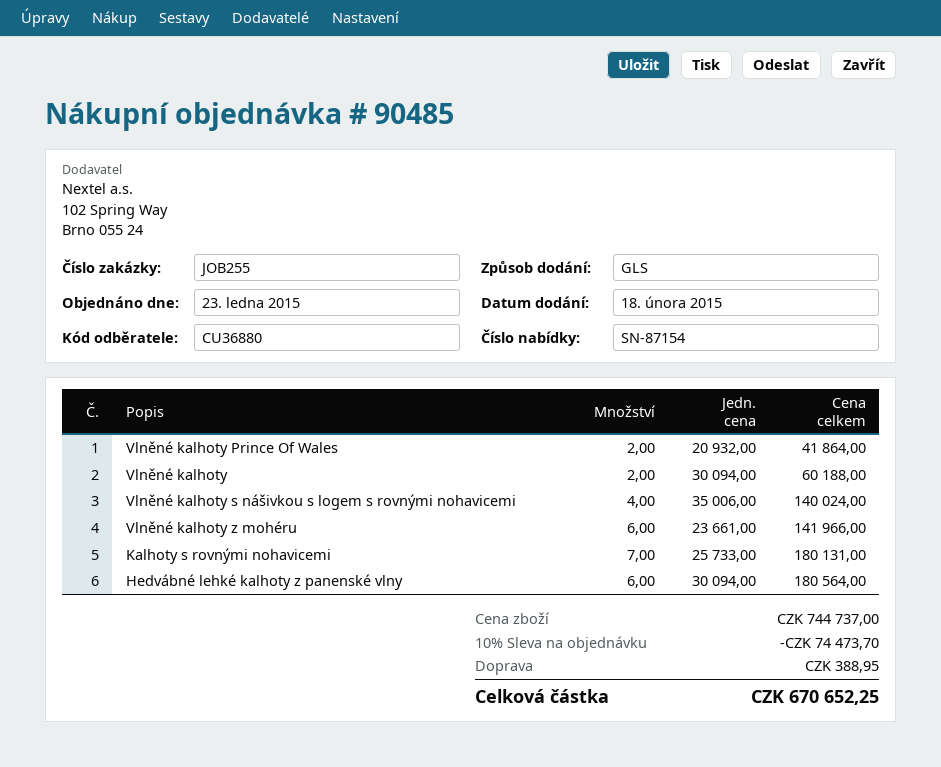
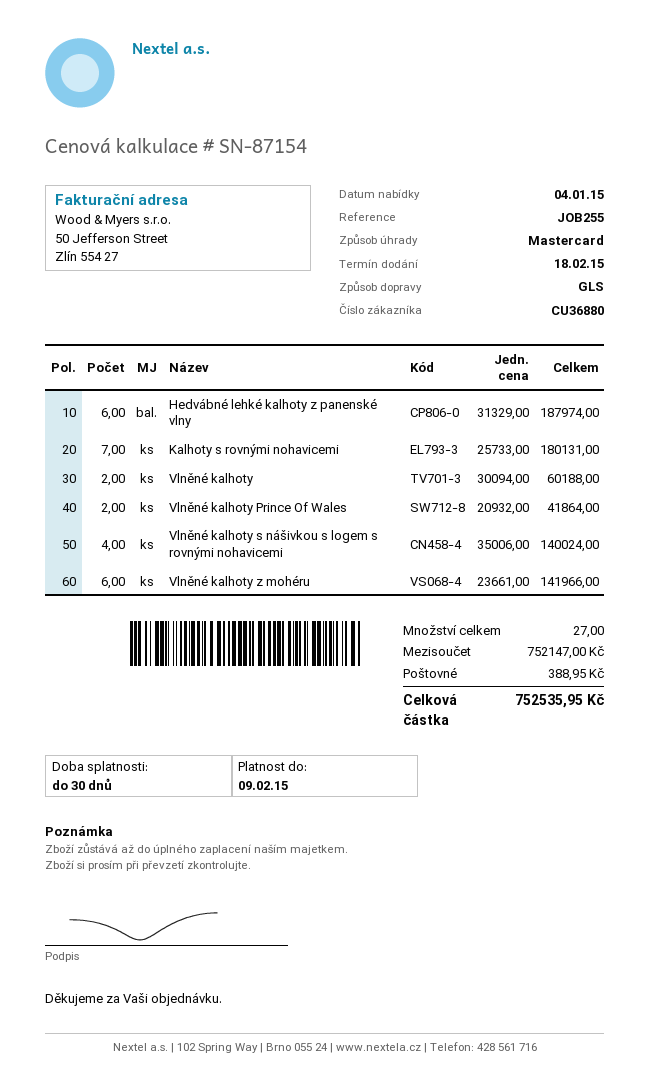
Hedvábné lehké kalhoty z panenské vlny: 6 x 30094.00 = 180564.00 -> 6 x 31329.00 = 187974.00
subtotal: 744737.00 -> 752147.00
discount: 10% = 74473.70 -> none
total: 670652.25 -> 752535.95

